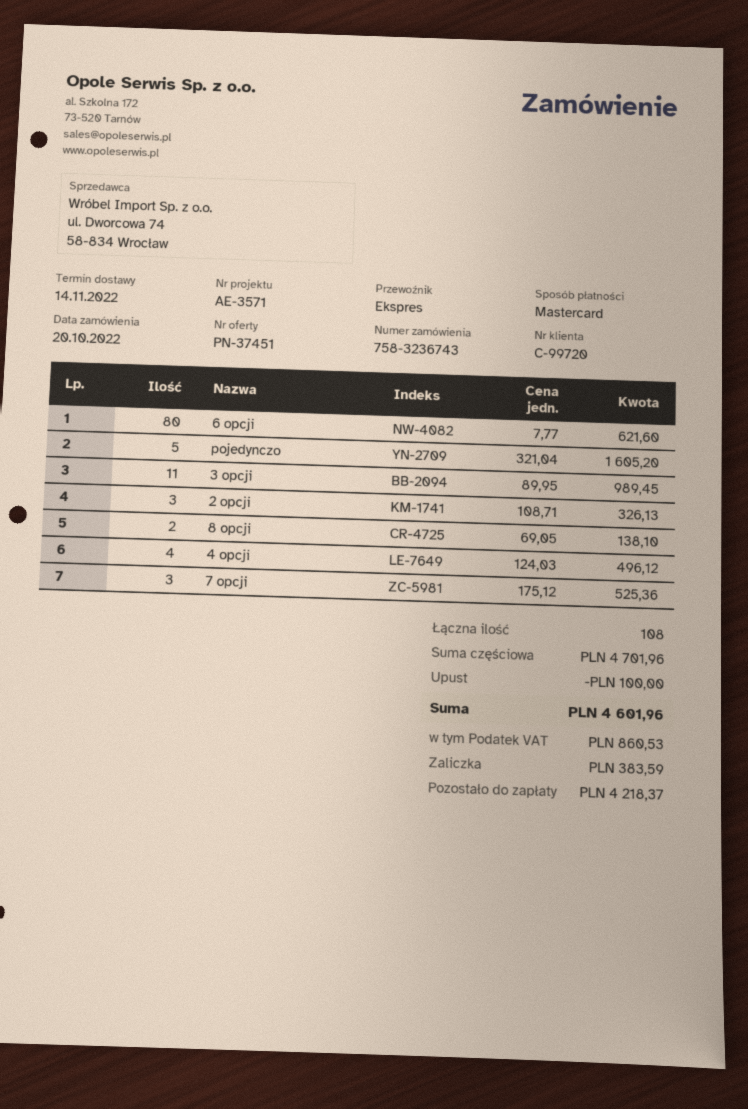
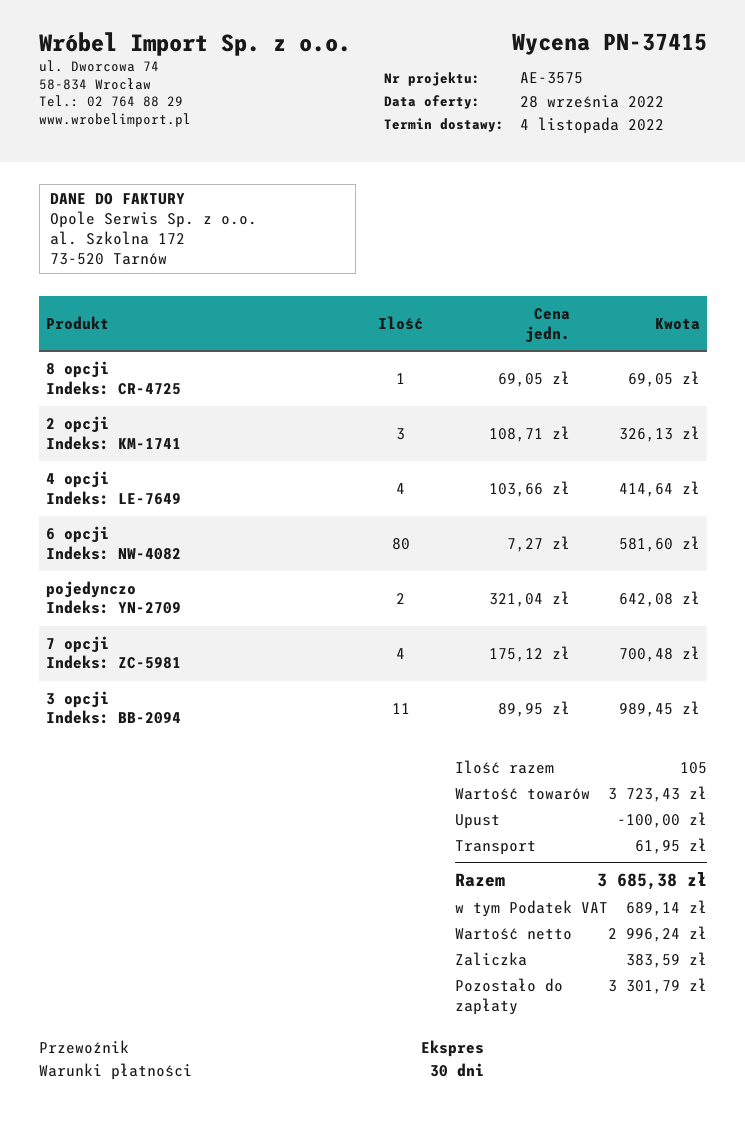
quote number: PN-37451 -> PN-37415
delivery date: 2022-11-14 -> 2022-11-04
reference: AE-3571 -> AE-3575
6 opcji: 80 x 7.77 = 621.60 -> 80 x 7.27 = 581.60
pojedynczo: 5 x 321.04 = 1605.20 -> 2 x 321.04 = 642.08
8 opcji: 2 x 69.05 = 138.10 -> 1 x 69.05 = 69.05
4 opcji: 4 x 124.03 = 496.12 -> 4 x 103.66 = 414.64
7 opcji: 3 x 175.12 = 525.36 -> 4 x 175.12 = 700.48
total quantity: 108 -> 105
subtotal: 4701.96 -> 3723.43
shipping: none -> 61.95
tax: 860.53 -> 689.14
total: 4601.96 -> 3685.38
balance: 4218.37 -> 3301.79

